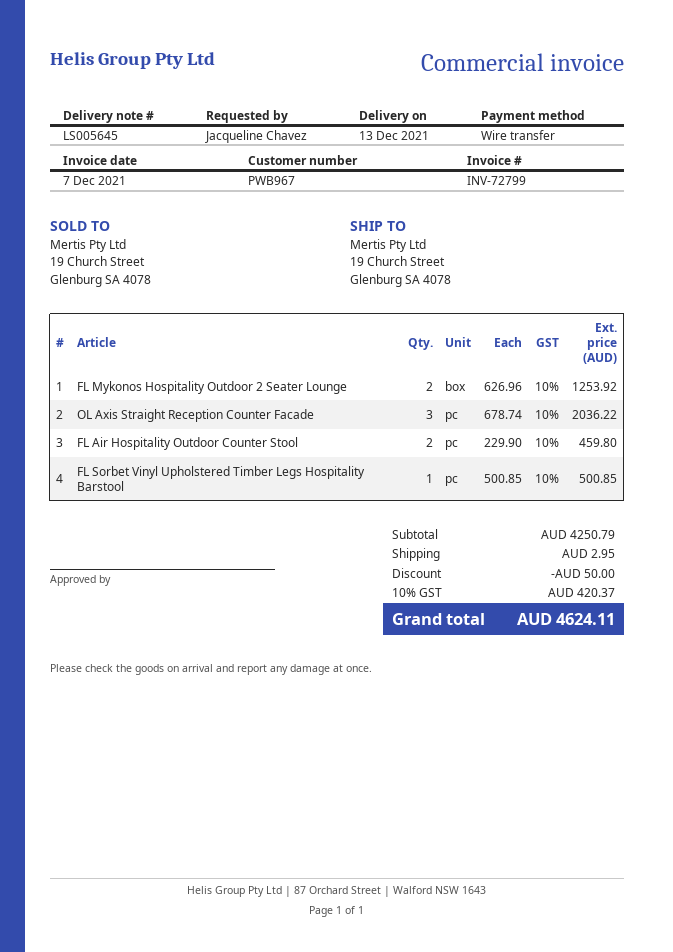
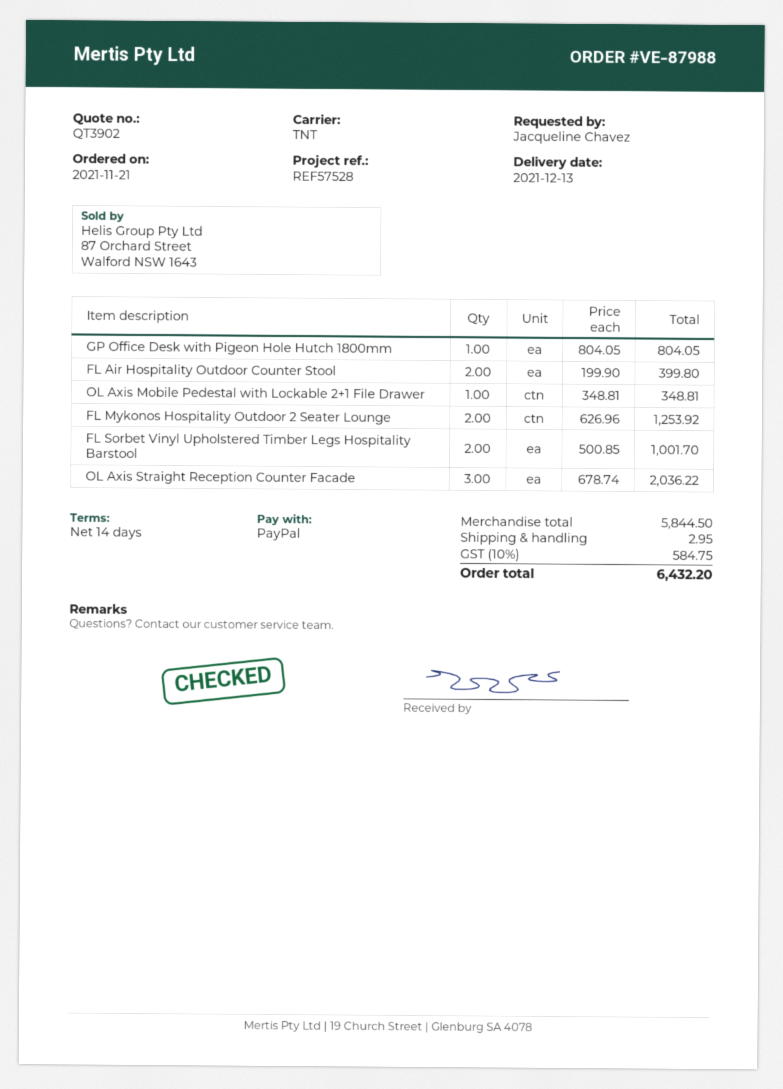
payment method: bank transfer -> PayPal
FL Air Hospitality Outdoor Counter Stool: 2 x 229.90 = 459.80 -> 2 x 199.90 = 399.80
FL Sorbet Vinyl Upholstered Timber Legs Hospitality Barstool: 1 x 500.85 = 500.85 -> 2 x 500.85 = 1001.70
GP Office Desk with Pigeon Hole Hutch 1800mm: none -> 1 x 804.05 = 804.05
OL Axis Mobile Pedestal with Lockable 2+1 File Drawer: none -> 1 x 348.81 = 348.81
subtotal: 4250.79 -> 5844.50
discount: 50.00 -> none
tax: 10% = 420.37 -> 10% = 584.75
total: 4624.11 -> 6432.20

